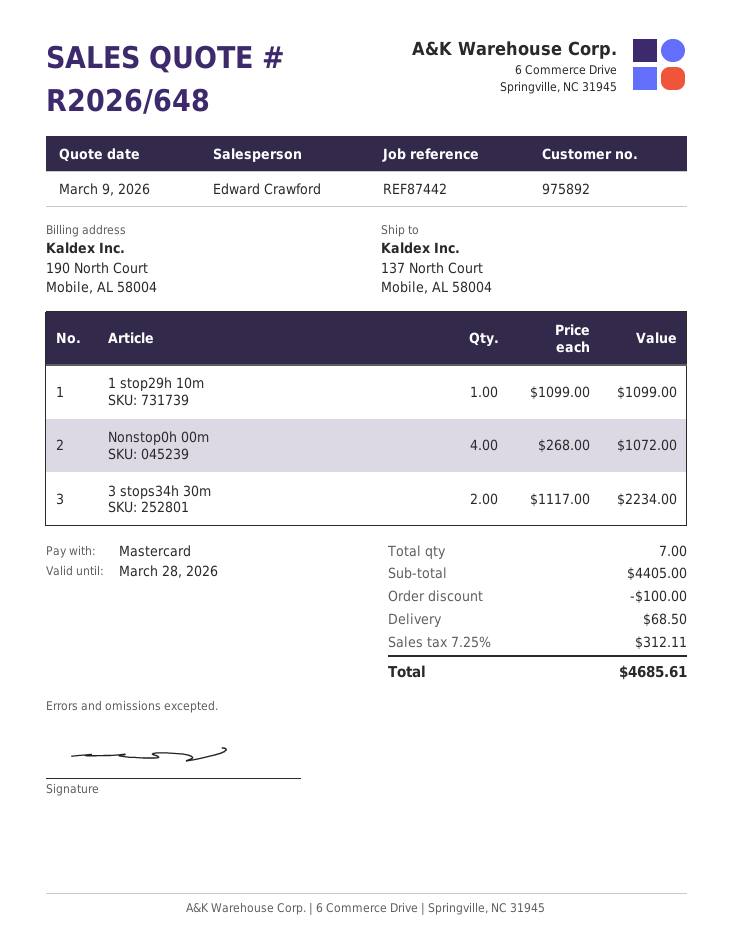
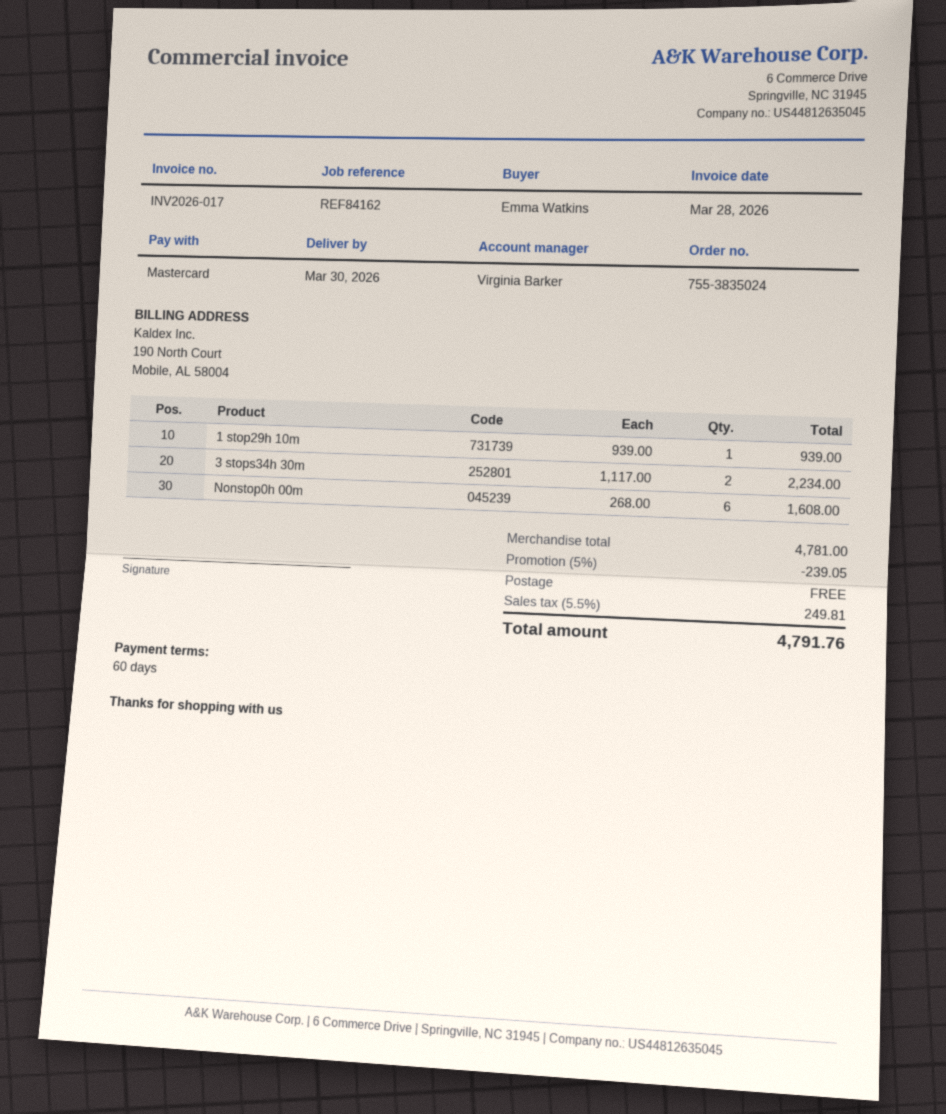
reference: REF87442 -> REF84162
sales rep: Edward Crawford -> Virginia Barker
1 stop29h 10m: 1 x 1099.00 = 1099.00 -> 1 x 939.00 = 939.00
Nonstop0h 00m: 4 x 268.00 = 1072.00 -> 6 x 268.00 = 1608.00
subtotal: 4405.00 -> 4781.00
discount: 100.00 -> 239.05
shipping: 68.50 -> 0.00
tax: 7.25% = 312.11 -> 5.5% = 249.81
total: 4685.61 -> 4791.76

